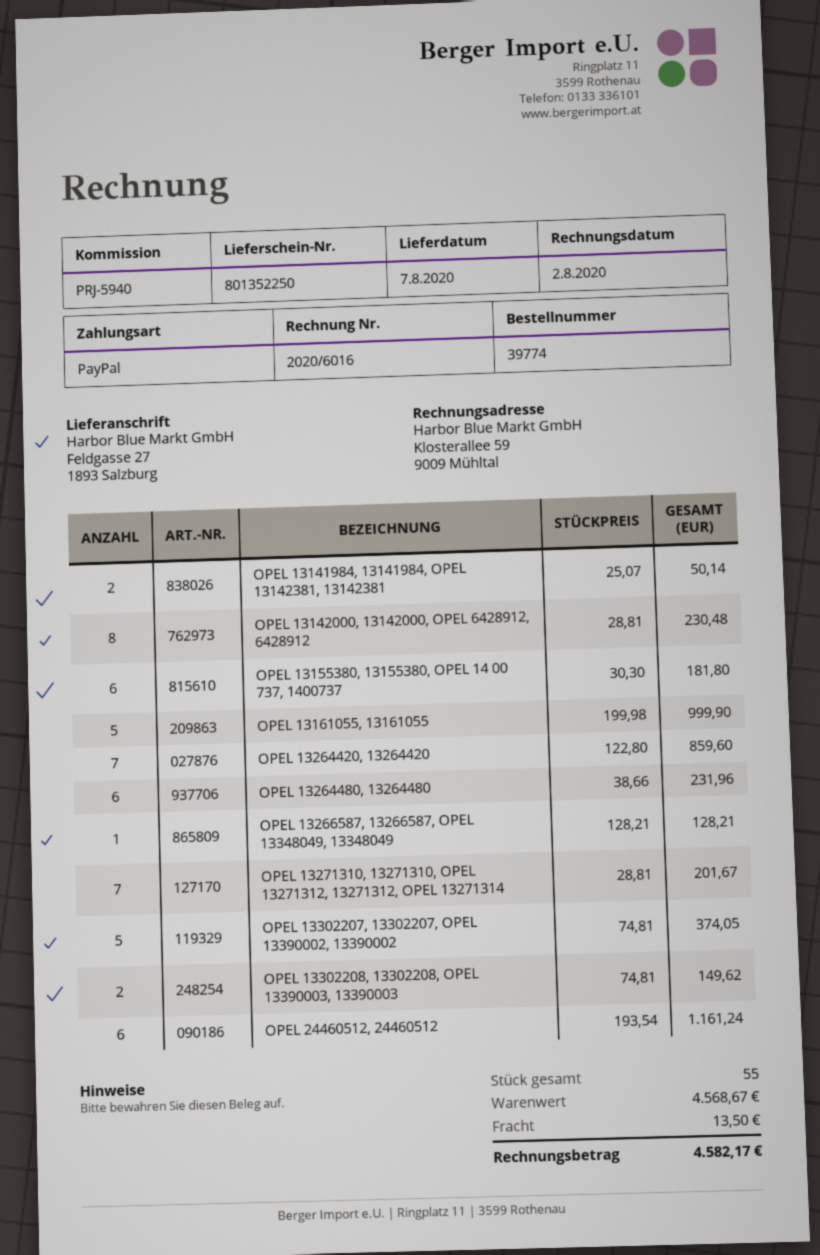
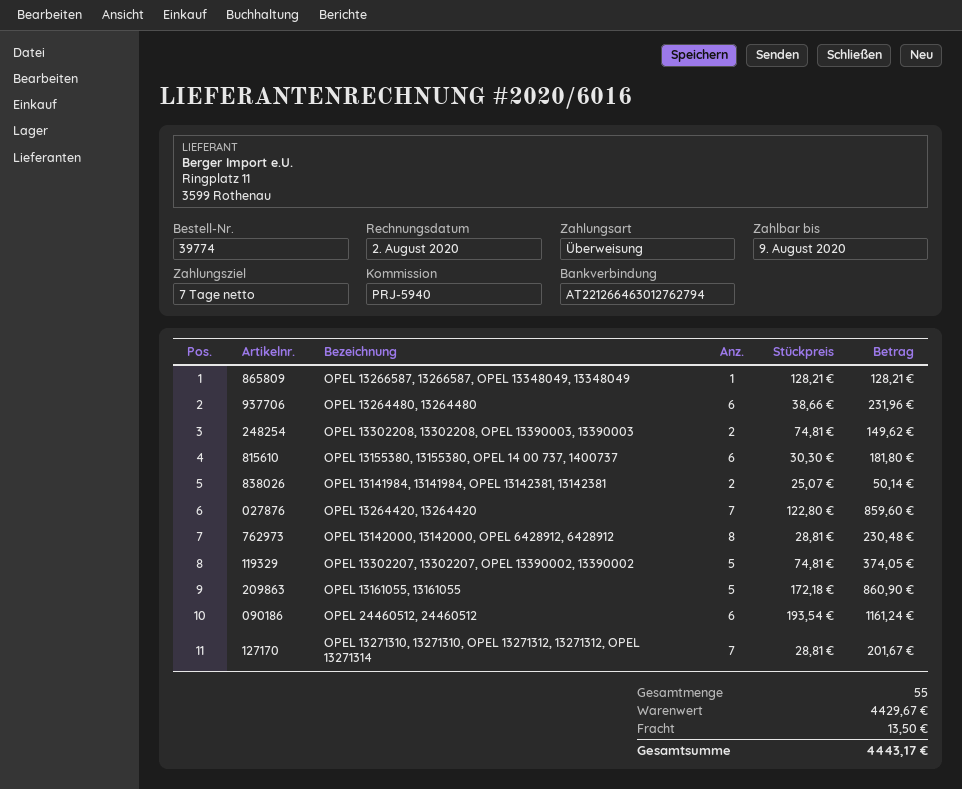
payment method: PayPal -> bank transfer
OPEL 13161055, 13161055: 5 x 199.98 = 999.90 -> 5 x 172.18 = 860.90
subtotal: 4568.67 -> 4429.67
total: 4582.17 -> 4443.17

